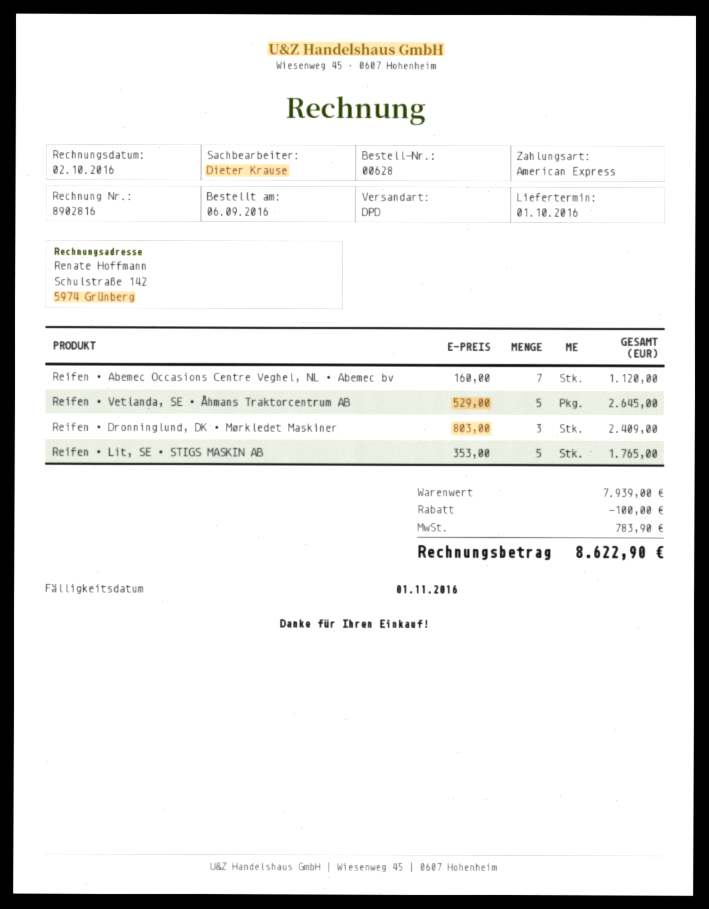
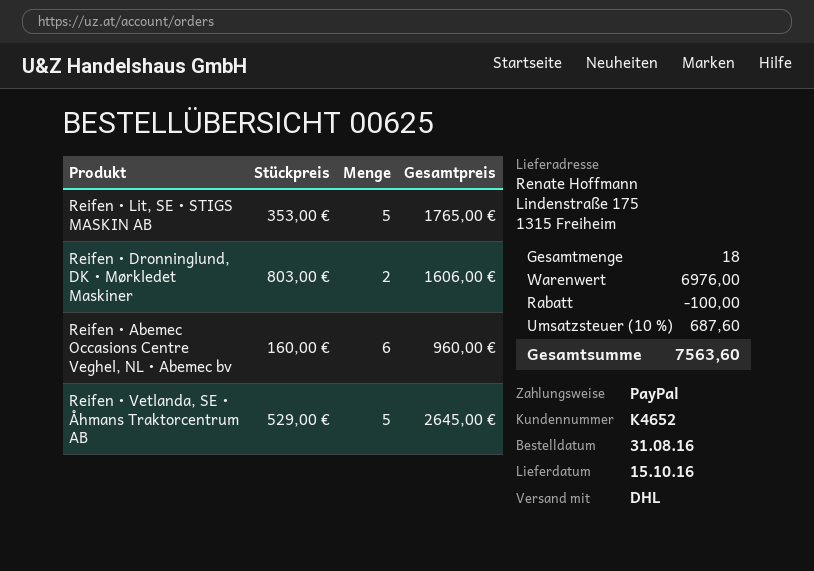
order number: 00628 -> 00625
order date: 2016-09-06 -> 2016-08-31
delivery date: 2016-10-01 -> 2016-10-15
payment method: American Express -> PayPal
shipping method: DPD -> DHL
Reifen • Abemec Occasions Centre Veghel, NL • Abemec bv: 7 x 160.00 = 1120.00 -> 6 x 160.00 = 960.00
Reifen • Dronninglund, DK • Mørkledet Maskiner: 3 x 803.00 = 2409.00 -> 2 x 803.00 = 1606.00
subtotal: 7939.00 -> 6976.00
tax: 783.90 -> 687.60
total: 8622.90 -> 7563.60

